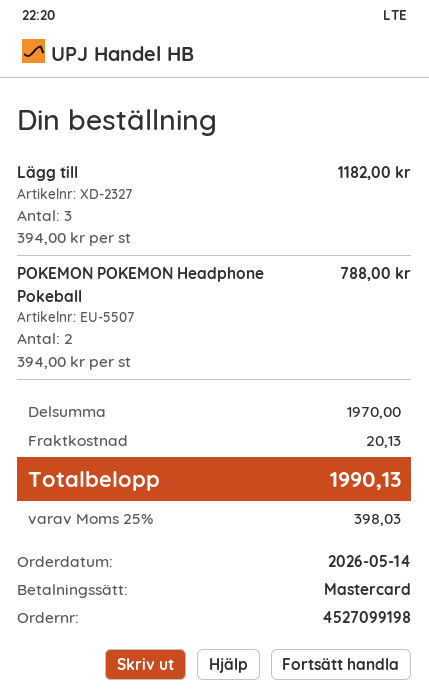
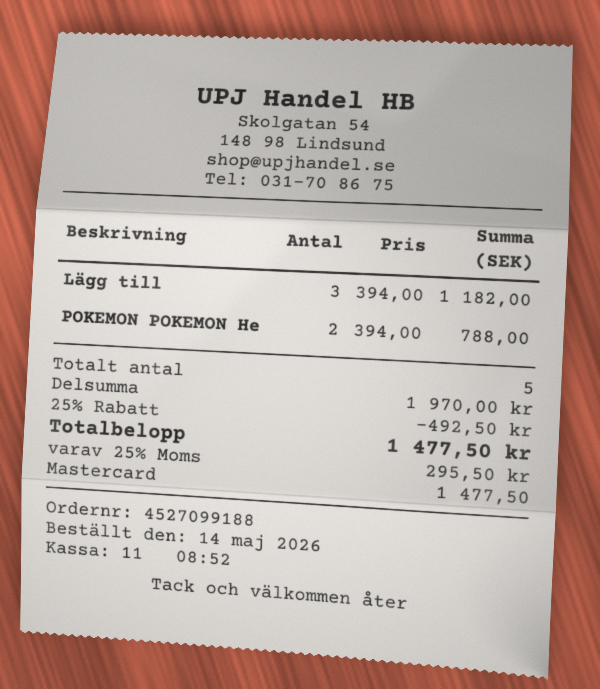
order number: 4527099198 -> 4527099188
discount: none -> 25% = 492.50
shipping: 20.13 -> none
tax: 25% = 398.03 -> 25% = 295.50
total: 1990.13 -> 1477.50

